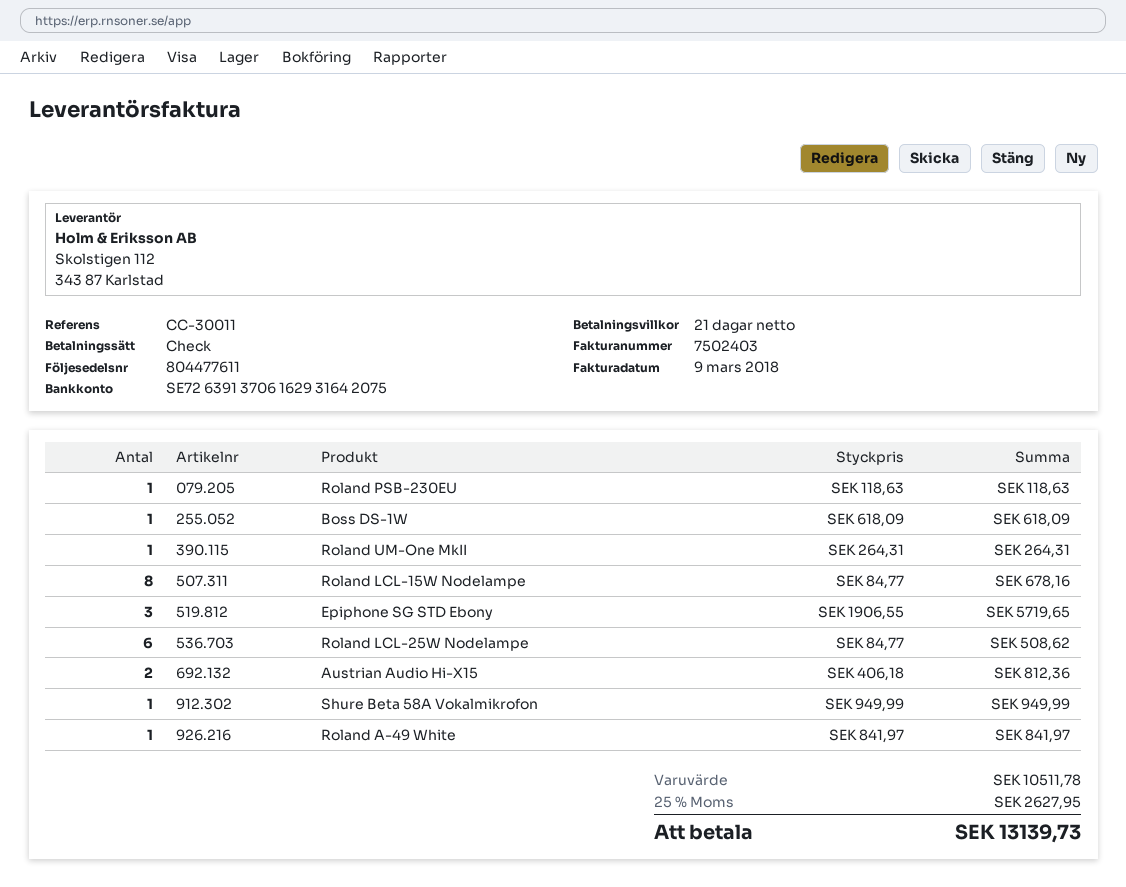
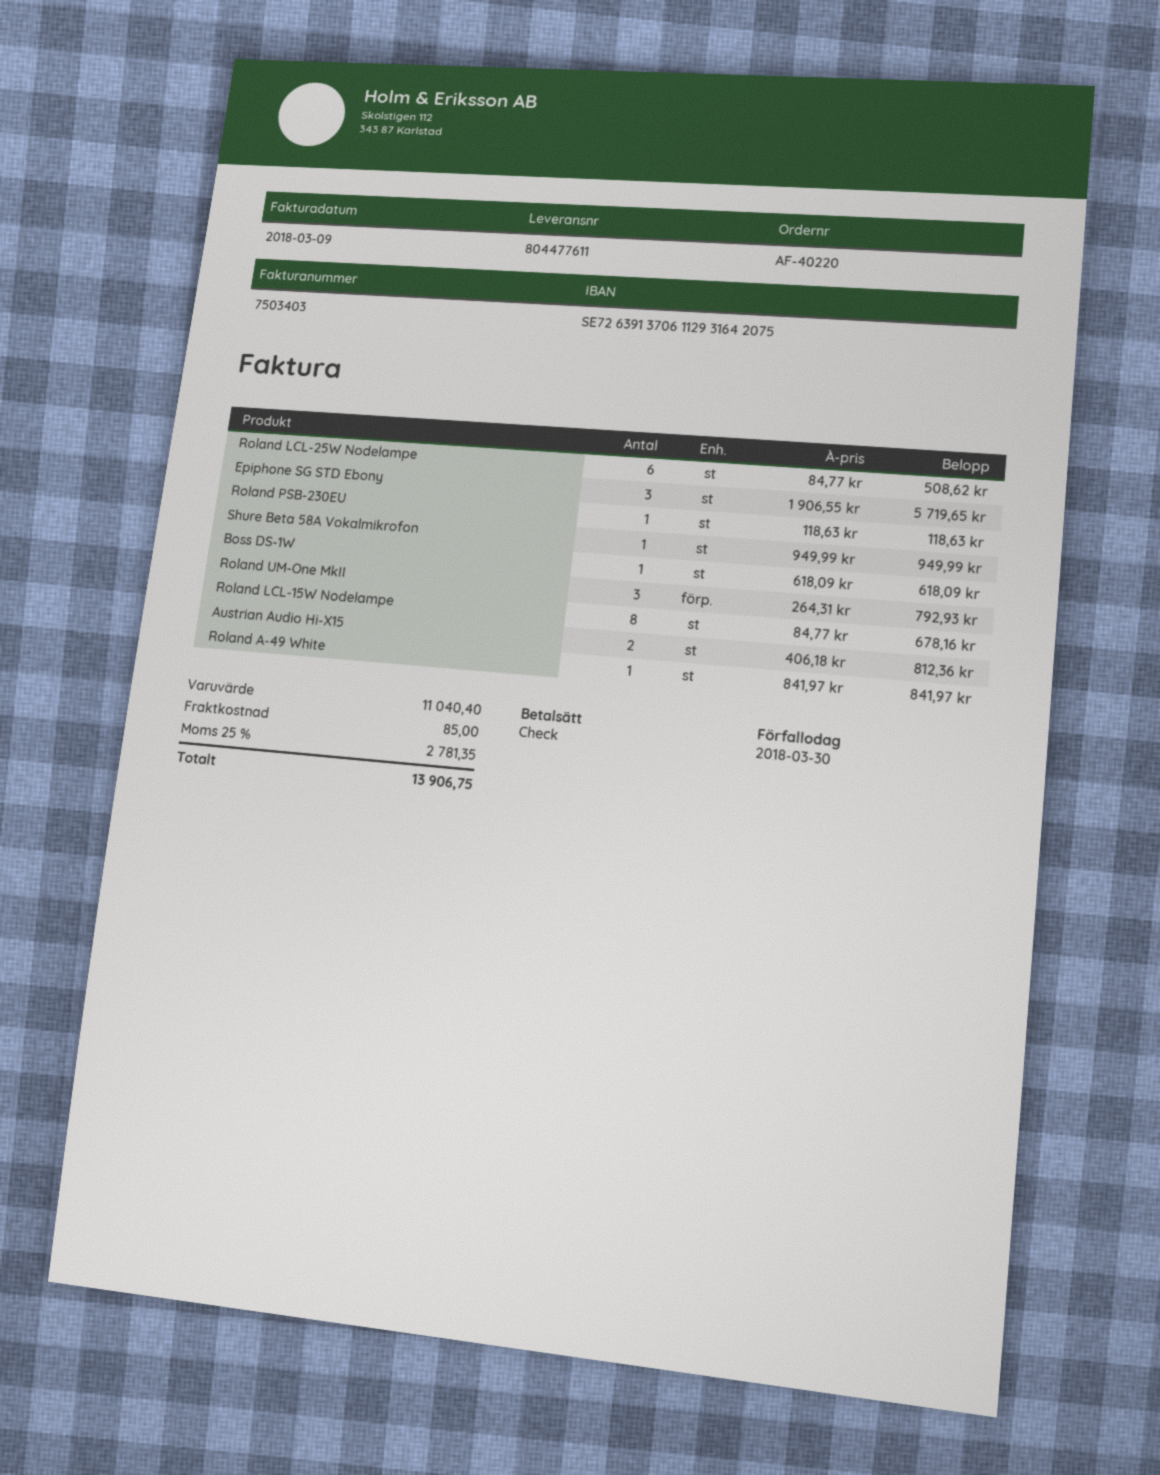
invoice number: 7502403 -> 7503403
bank account: SE7263913706162931642075 -> SE7263913706112931642075
Roland UM-One MkII: 1 x 264.31 = 264.31 -> 3 x 264.31 = 792.93
subtotal: 10511.78 -> 11040.40
shipping: none -> 85.00
tax: 25% = 2627.95 -> 25% = 2781.35
total: 13139.73 -> 13906.75

